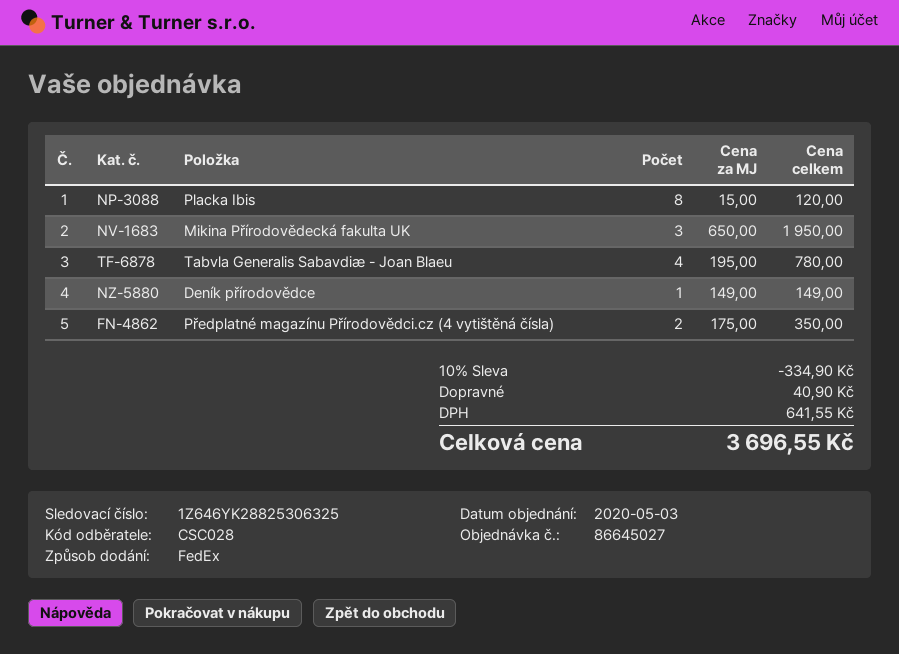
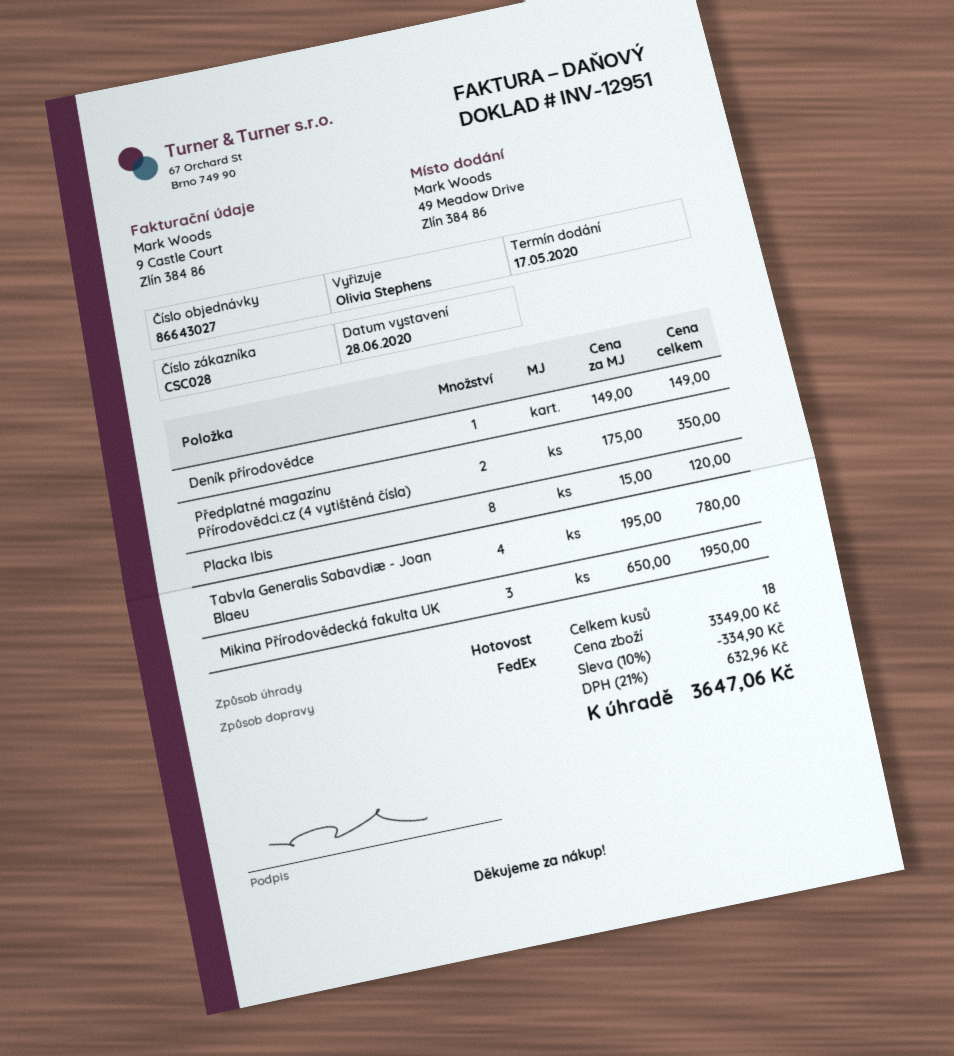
order number: 86645027 -> 86643027
shipping: 40.90 -> none
tax: 641.55 -> 632.96
total: 3696.55 -> 3647.06

